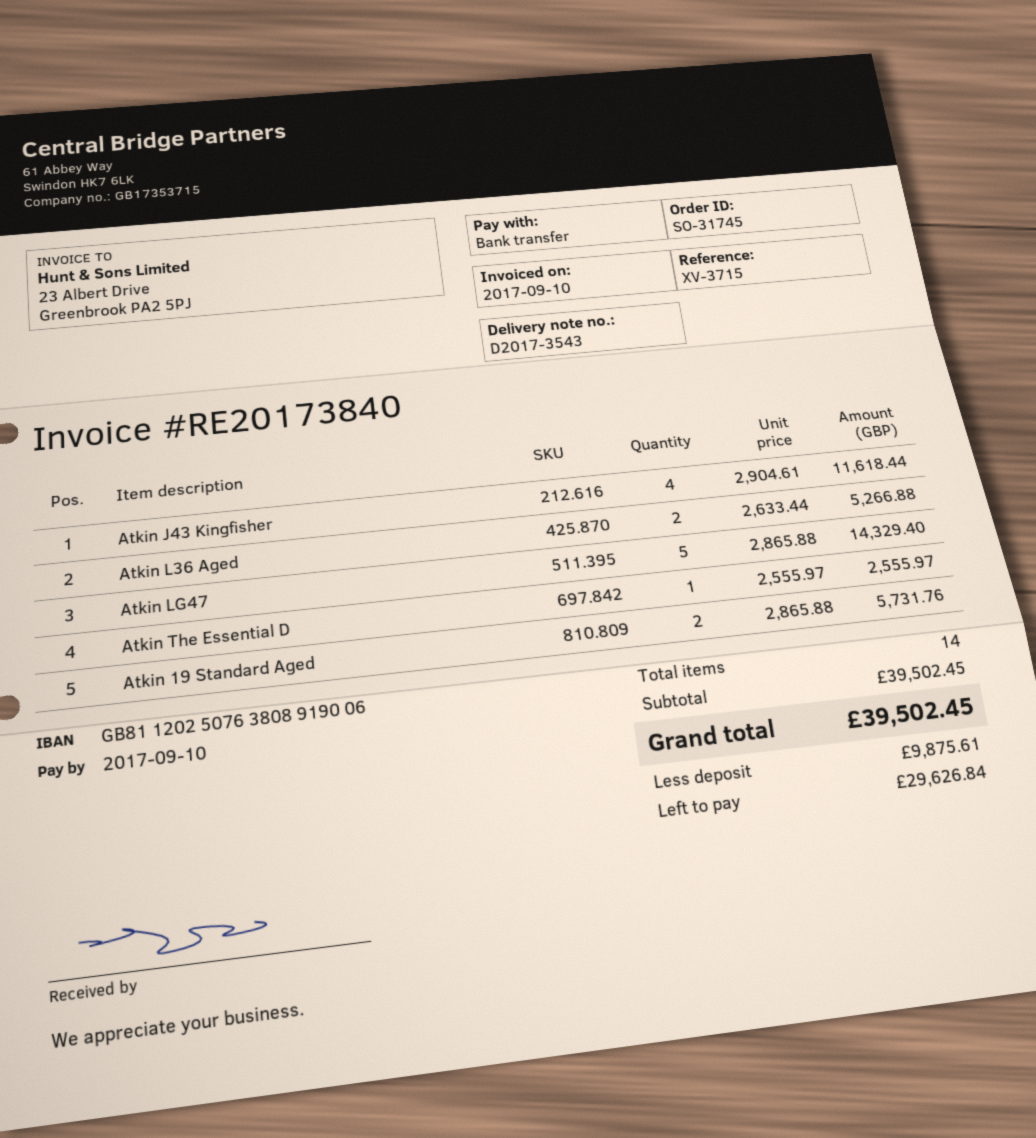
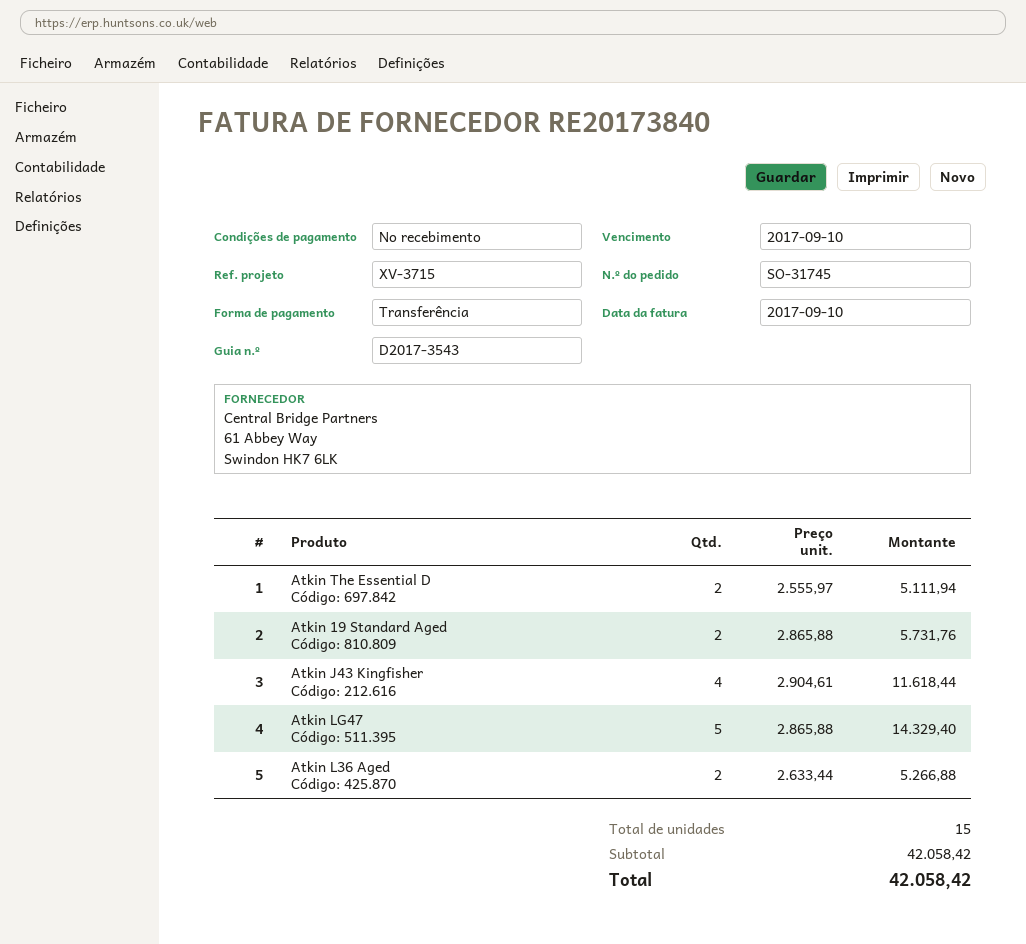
Atkin The Essential D: 1 x 2555.97 = 2555.97 -> 2 x 2555.97 = 5111.94
total quantity: 14 -> 15
subtotal: 39502.45 -> 42058.42
total: 39502.45 -> 42058.42

